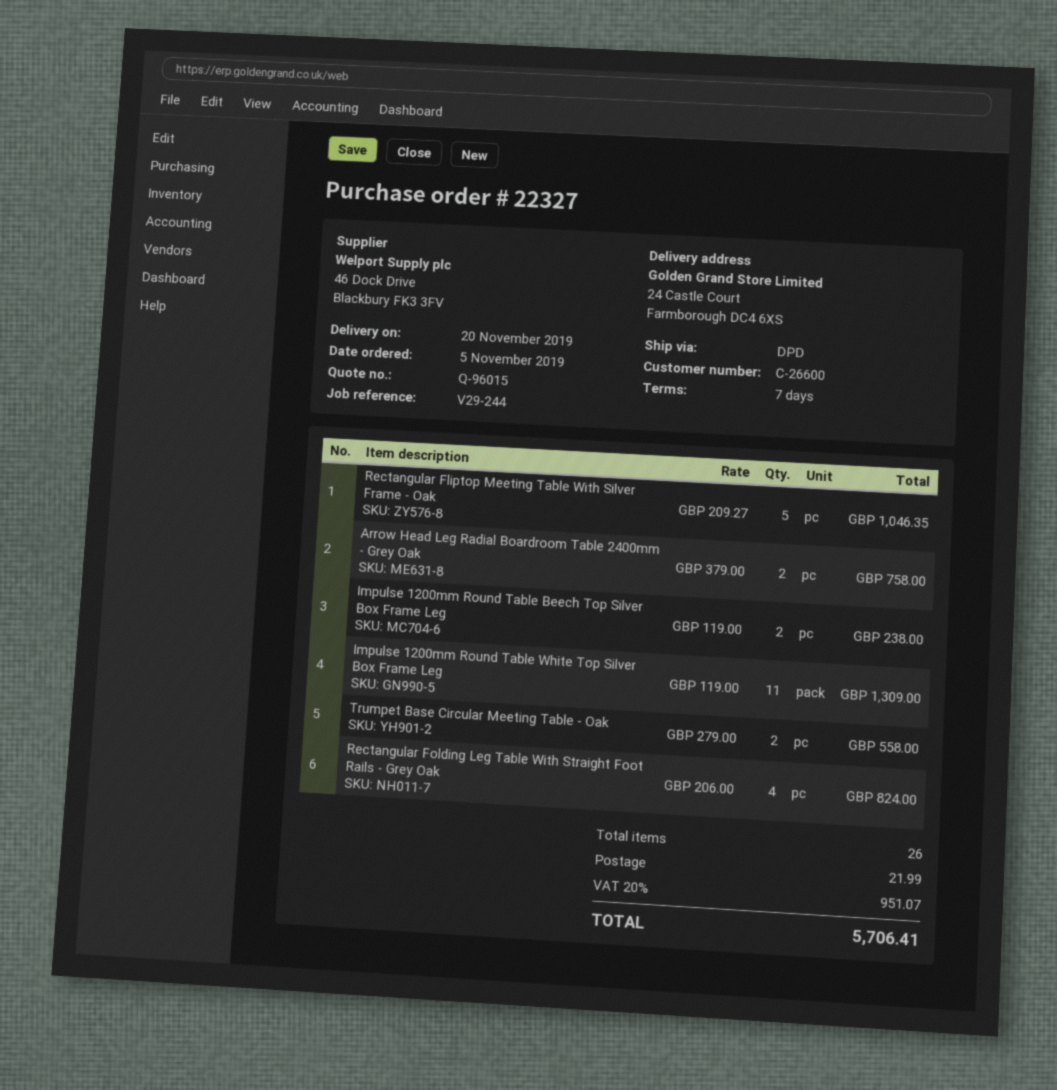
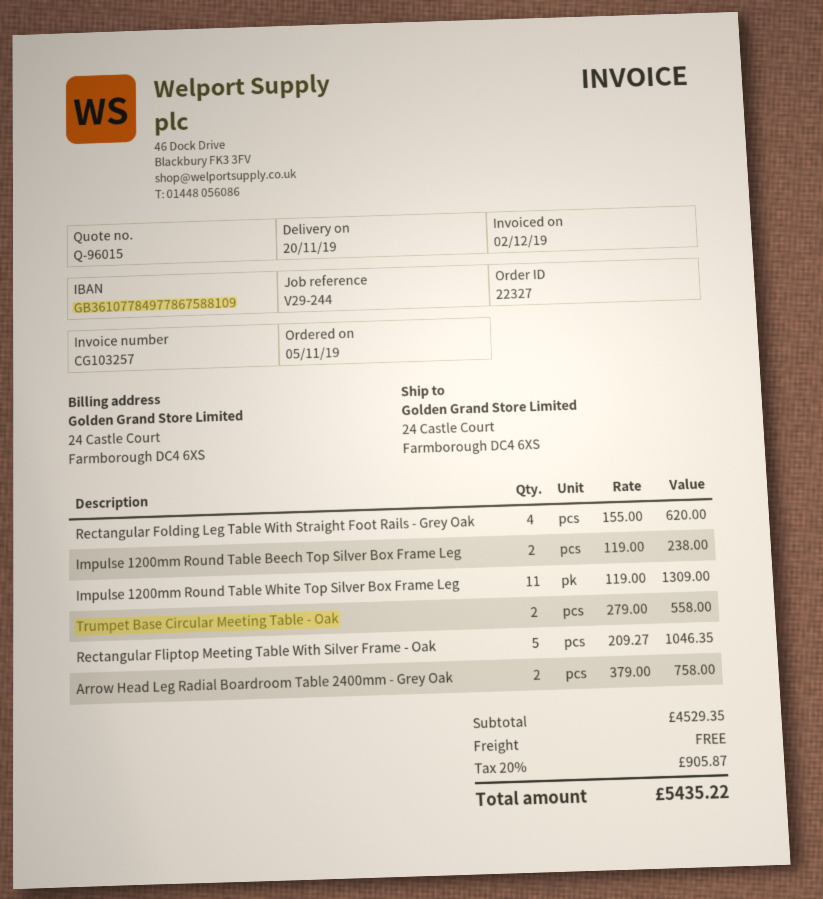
Rectangular Folding Leg Table With Straight Foot Rails - Grey Oak: 4 x 206.00 = 824.00 -> 4 x 155.00 = 620.00
shipping: 21.99 -> 0.00
tax: 20% = 951.07 -> 20% = 905.87
total: 5706.41 -> 5435.22

